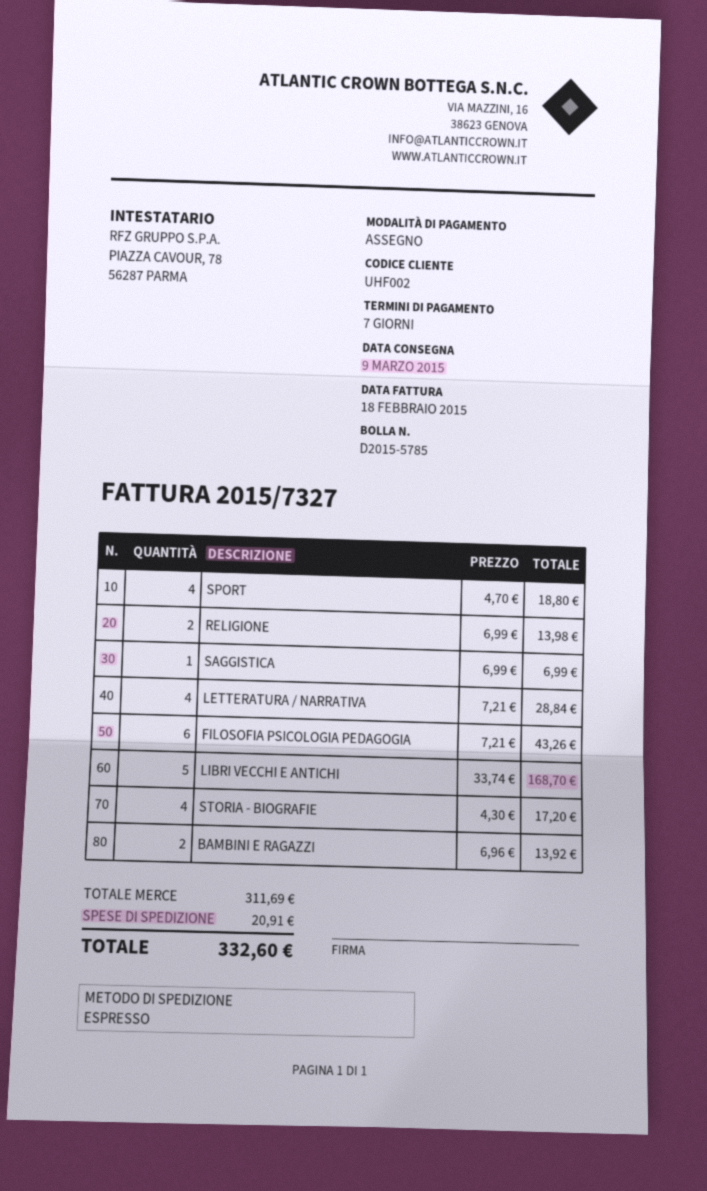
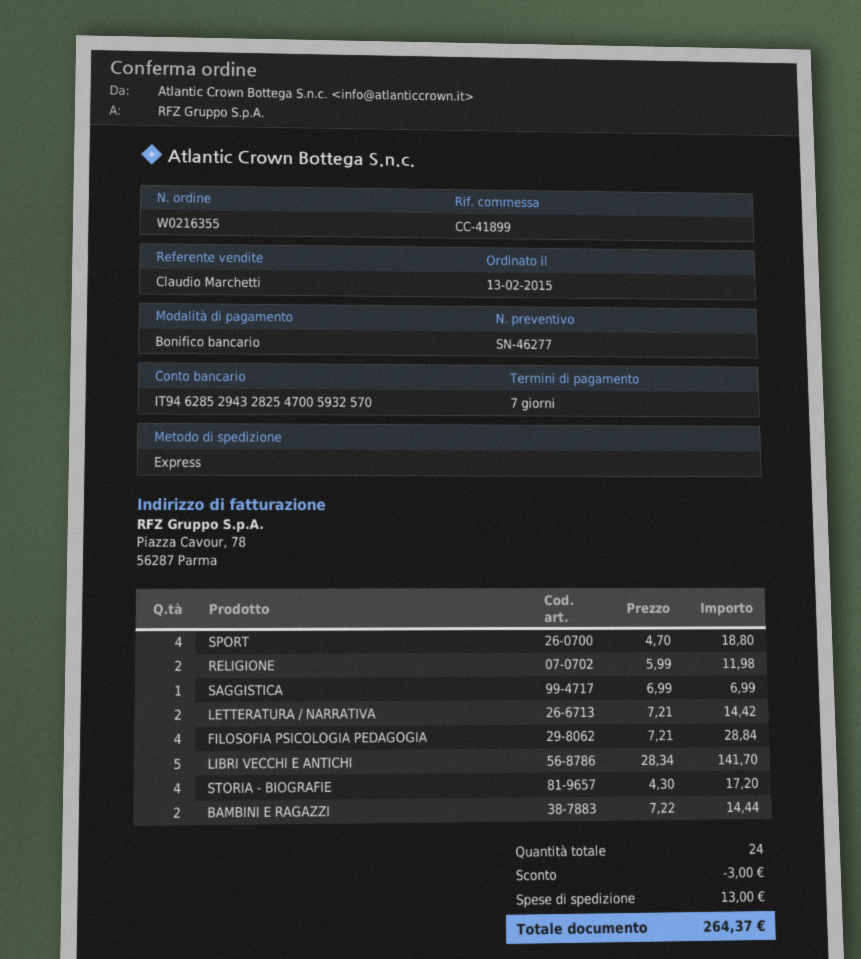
payment method: cheque -> bank transfer
RELIGIONE: 2 x 6.99 = 13.98 -> 2 x 5.99 = 11.98
LETTERATURA / NARRATIVA: 4 x 7.21 = 28.84 -> 2 x 7.21 = 14.42
FILOSOFIA PSICOLOGIA PEDAGOGIA: 6 x 7.21 = 43.26 -> 4 x 7.21 = 28.84
LIBRI VECCHI E ANTICHI: 5 x 33.74 = 168.70 -> 5 x 28.34 = 141.70
BAMBINI E RAGAZZI: 2 x 6.96 = 13.92 -> 2 x 7.22 = 14.44
discount: none -> 3.00
shipping: 20.91 -> 13.00
total: 332.60 -> 264.37

